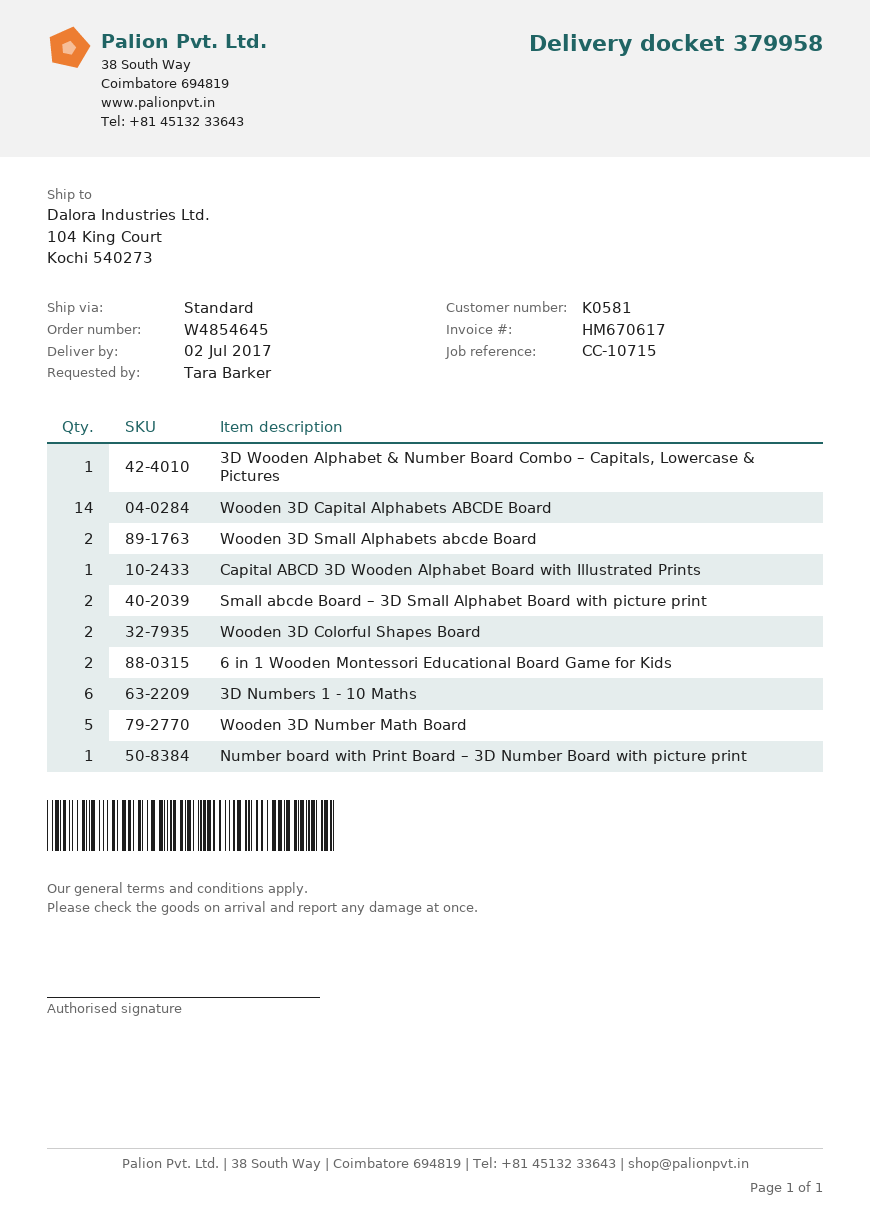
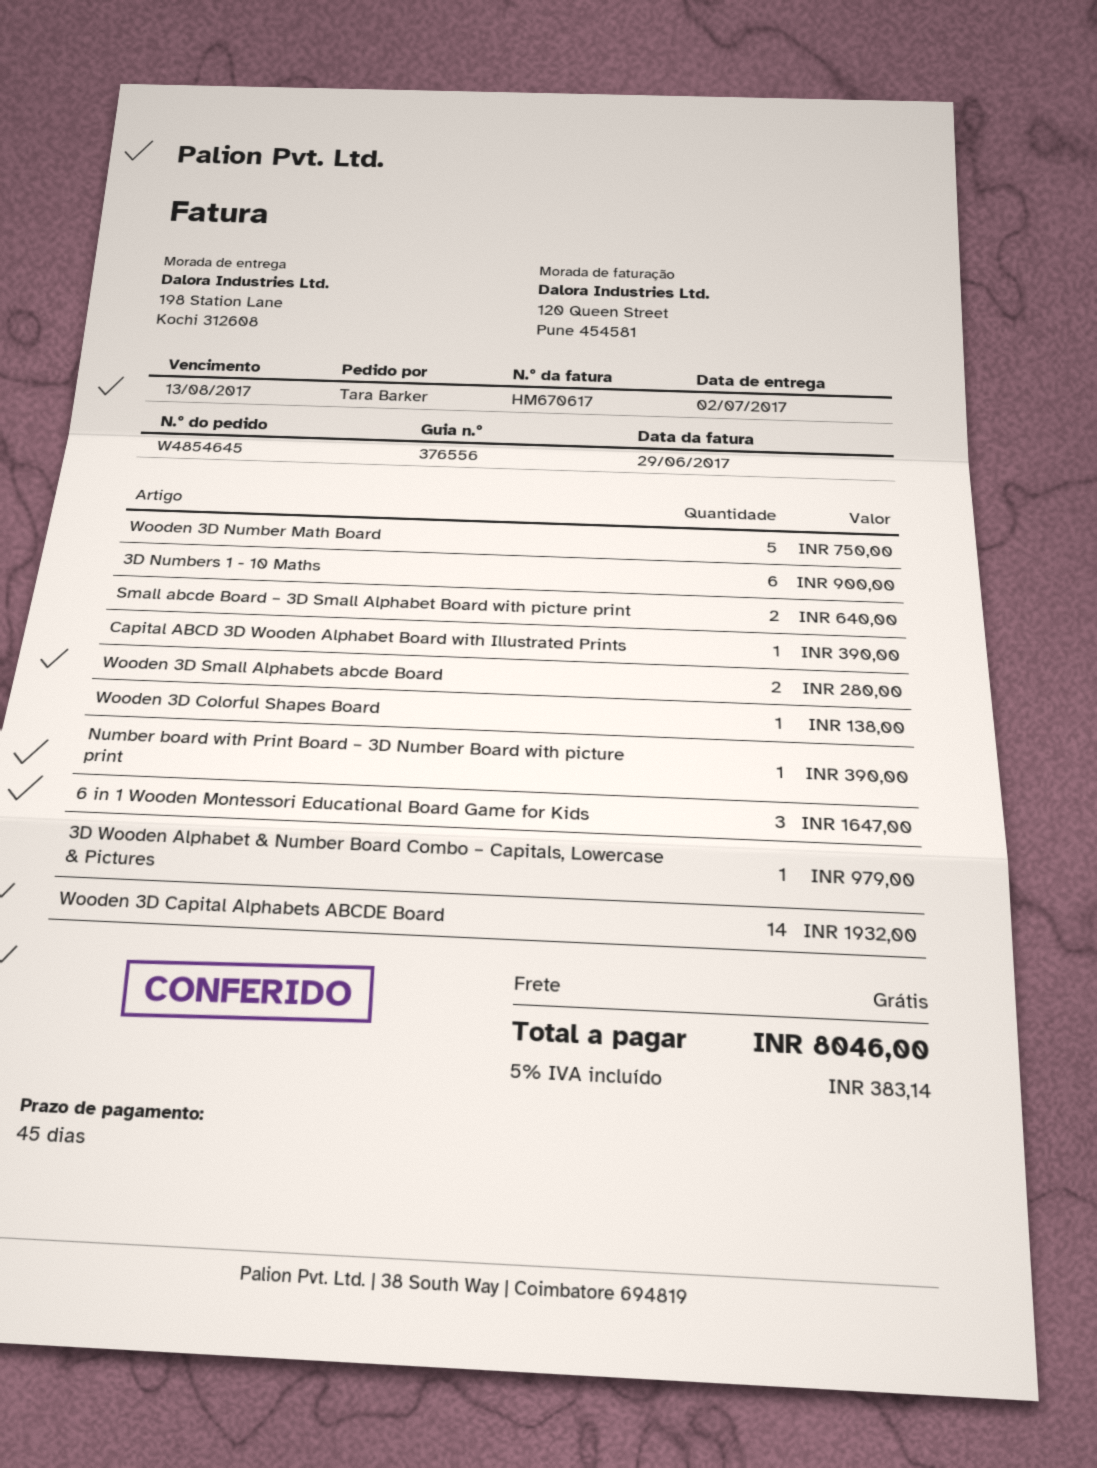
delivery note number: 379958 -> 376556
ship to: 104 King Court, Kochi 540273 -> 198 Station Lane, Kochi 312608
Wooden 3D Colorful Shapes Board: 2 -> 1
6 in 1 Wooden Montessori Educational Board Game for Kids: 2 -> 3

